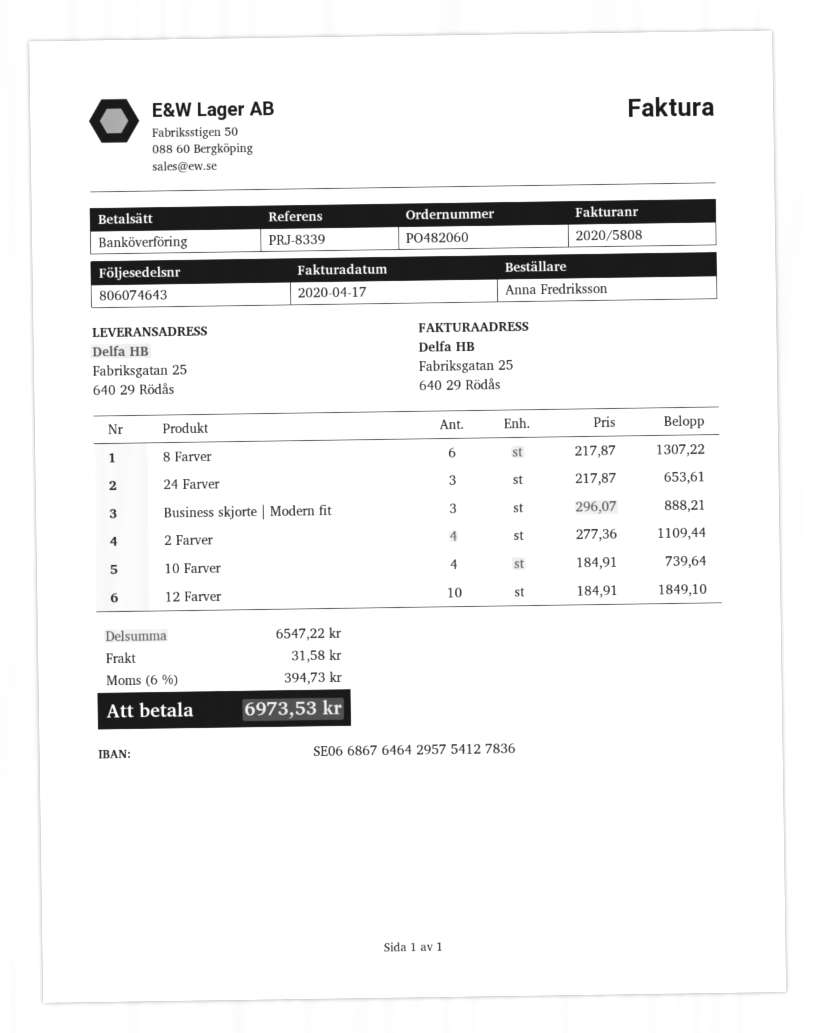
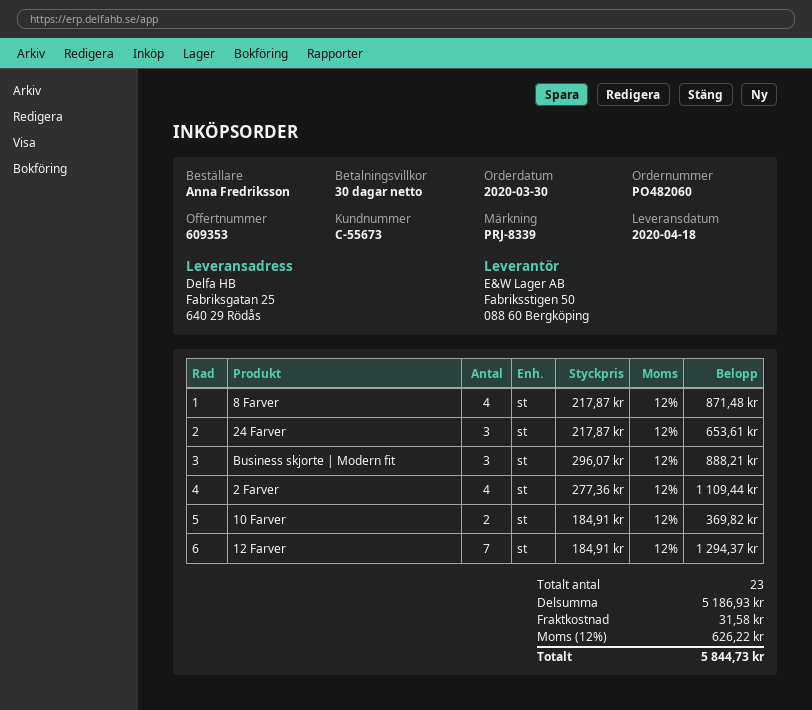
8 Farver: 6 x 217.87 = 1307.22 -> 4 x 217.87 = 871.48
10 Farver: 4 x 184.91 = 739.64 -> 2 x 184.91 = 369.82
12 Farver: 10 x 184.91 = 1849.10 -> 7 x 184.91 = 1294.37
subtotal: 6547.22 -> 5186.93
tax: 6% = 394.73 -> 12% = 626.22
total: 6973.53 -> 5844.73

